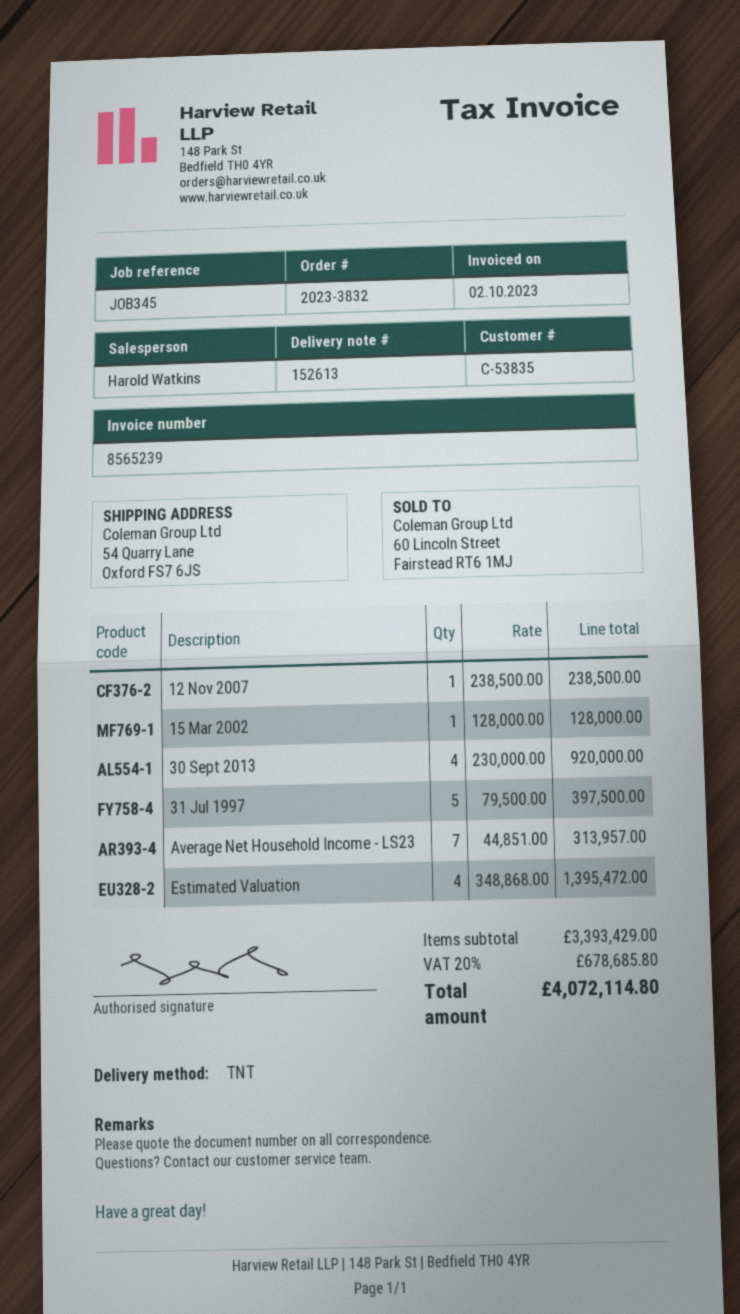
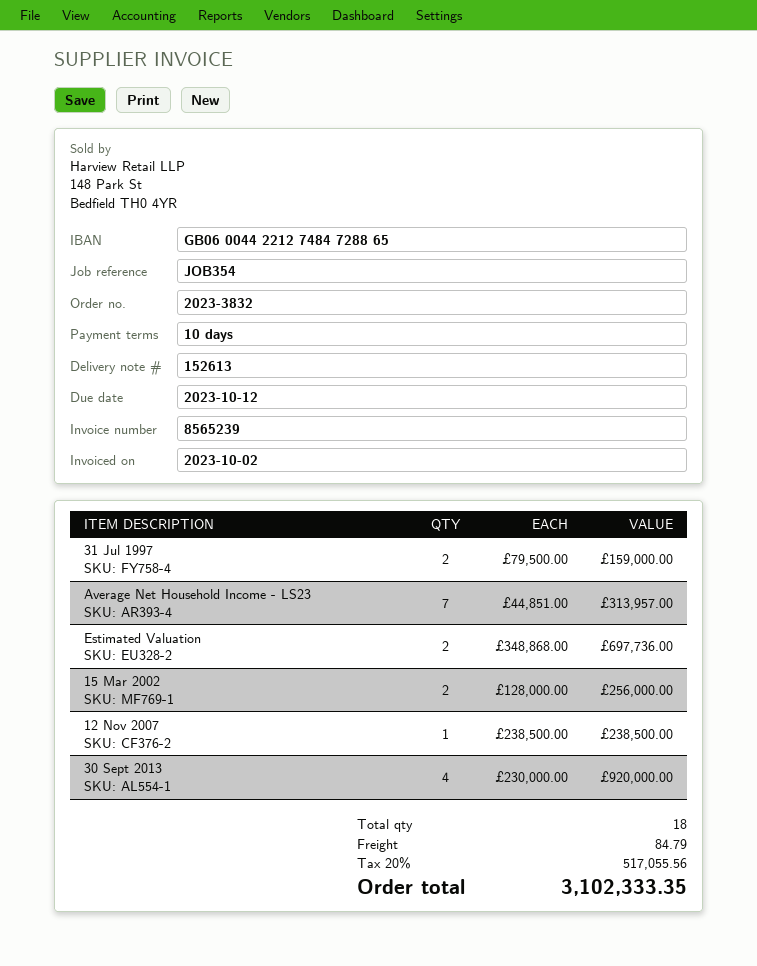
reference: JOB345 -> JOB354
15 Mar 2002: 1 x 128000.00 = 128000.00 -> 2 x 128000.00 = 256000.00
31 Jul 1997: 5 x 79500.00 = 397500.00 -> 2 x 79500.00 = 159000.00
Estimated Valuation: 4 x 348868.00 = 1395472.00 -> 2 x 348868.00 = 697736.00
shipping: none -> 84.79
tax: 20% = 678685.80 -> 20% = 517055.56
total: 4072114.80 -> 3102333.35

